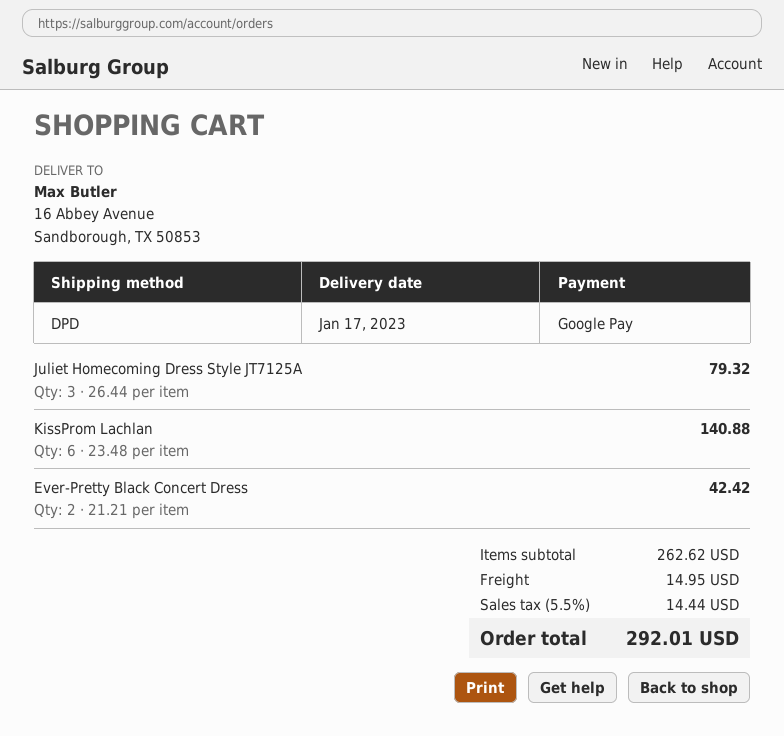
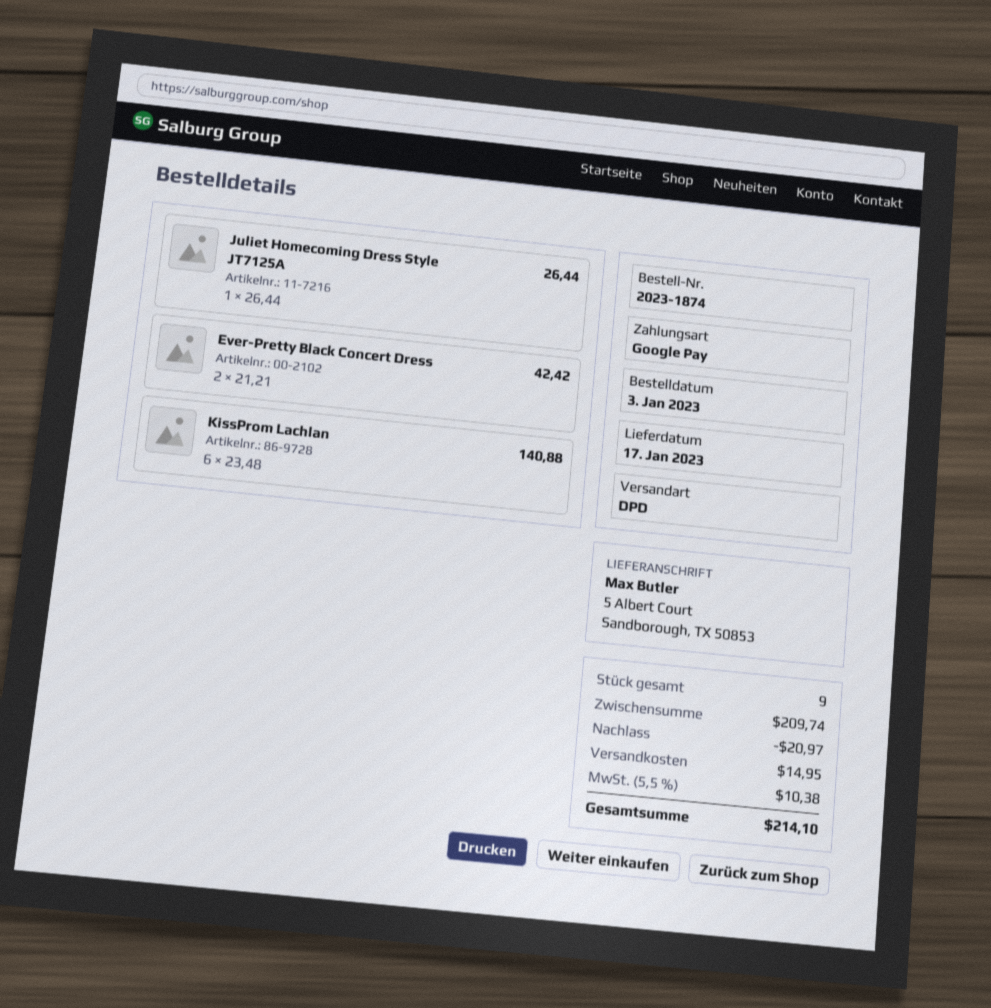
ship to: 16 Abbey Avenue, Sandborough, TX 50853 -> 5 Albert Court, Sandborough, TX 50853
Juliet Homecoming Dress Style JT7125A: 3 x 26.44 = 79.32 -> 1 x 26.44 = 26.44
subtotal: 262.62 -> 209.74
discount: none -> 20.97
tax: 5.5% = 14.44 -> 5.5% = 10.38
total: 292.01 -> 214.10

